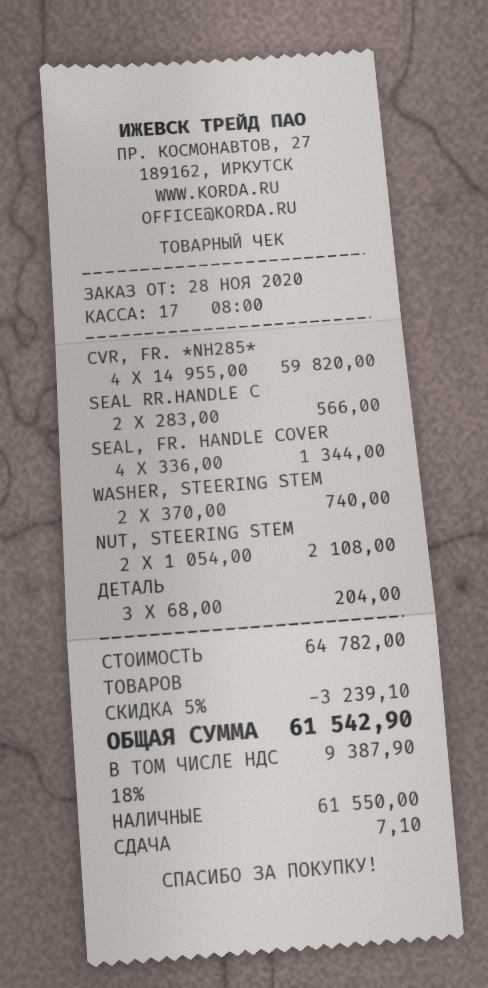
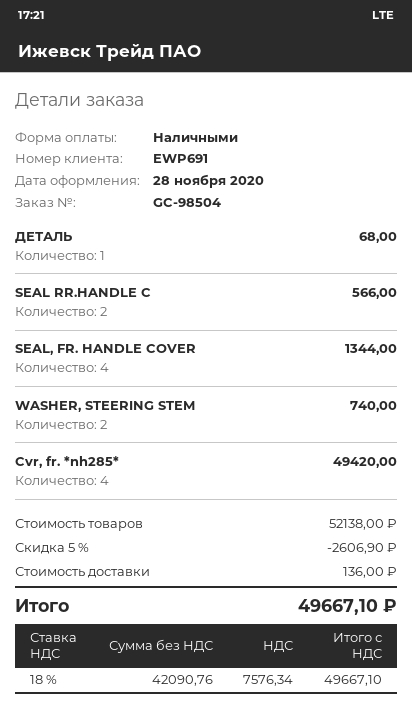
CVR, FR. *NH285*: 4 for 59820.00 -> 4 for 49420.00
NUT, STEERING STEM: 2 for 2108.00 -> none
ДЕТАЛЬ: 3 for 204.00 -> 1 for 68.00
subtotal: 64782.00 -> 52138.00
discount: 5% = 3239.10 -> 5% = 2606.90
shipping: none -> 136.00
tax: 18% = 9387.90 -> 18% = 7576.34
total: 61542.90 -> 49667.10

